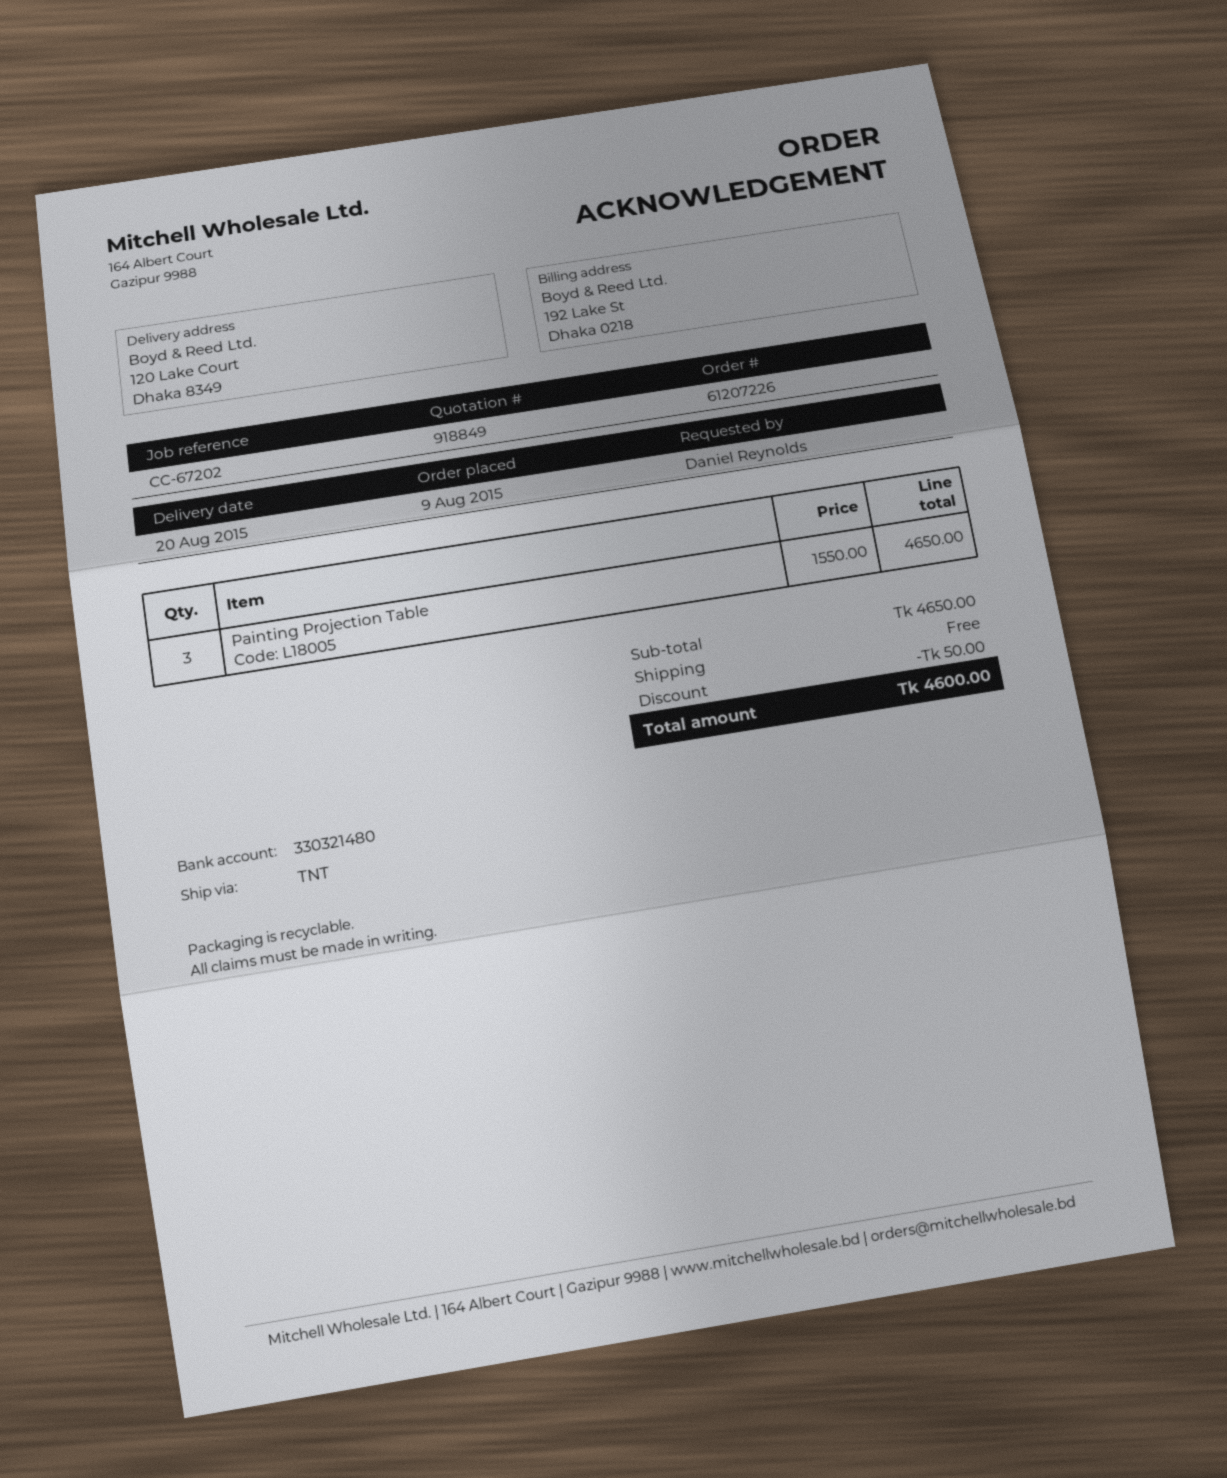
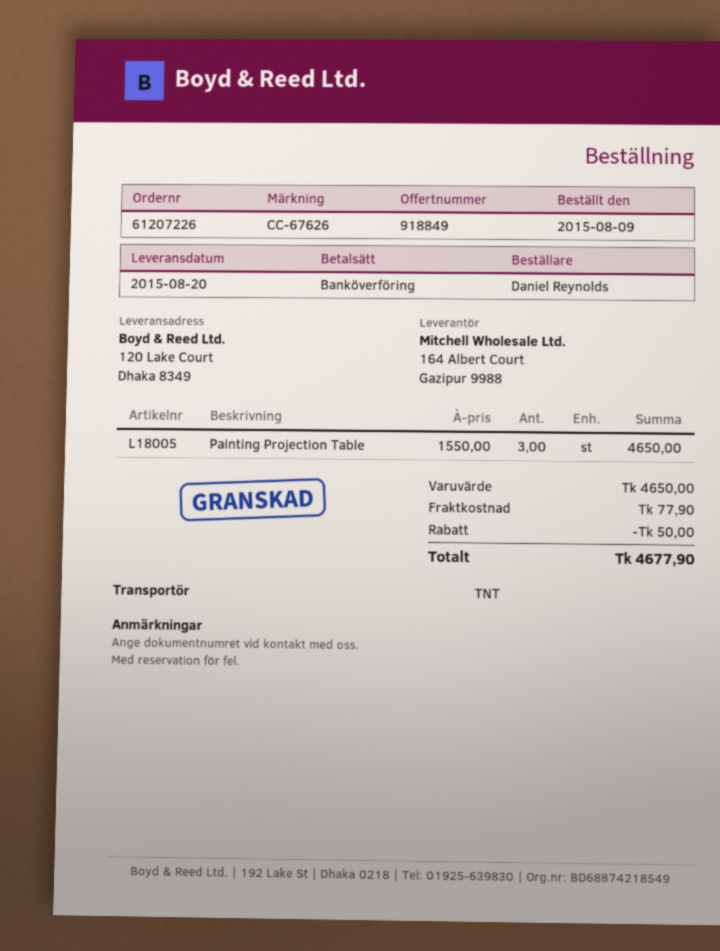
reference: CC-67202 -> CC-67626
shipping: 0.00 -> 77.90
total: 4600.00 -> 4677.90

